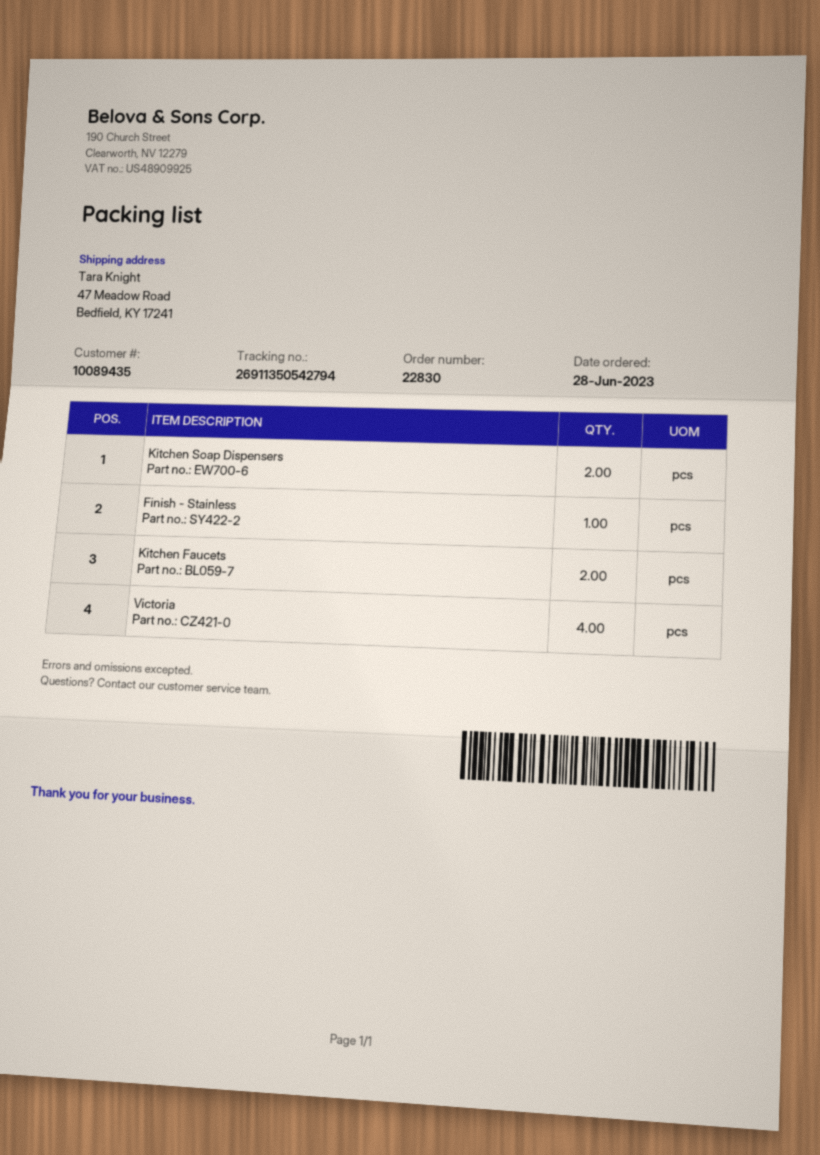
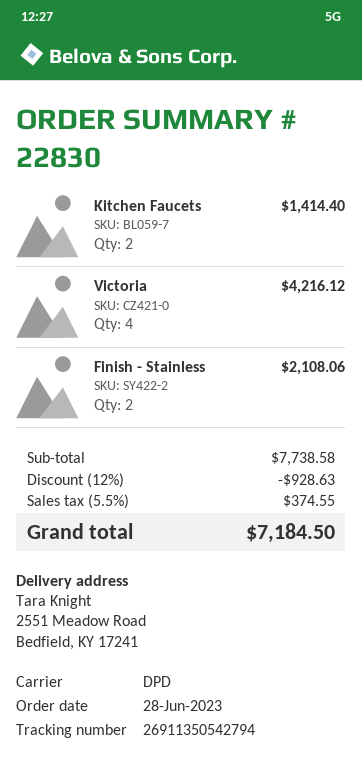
ship to: 47 Meadow Road, Bedfield, KY 17241 -> 2551 Meadow Road, Bedfield, KY 17241
Kitchen Soap Dispensers: 2 -> none
Finish - Stainless: 1 -> 2

